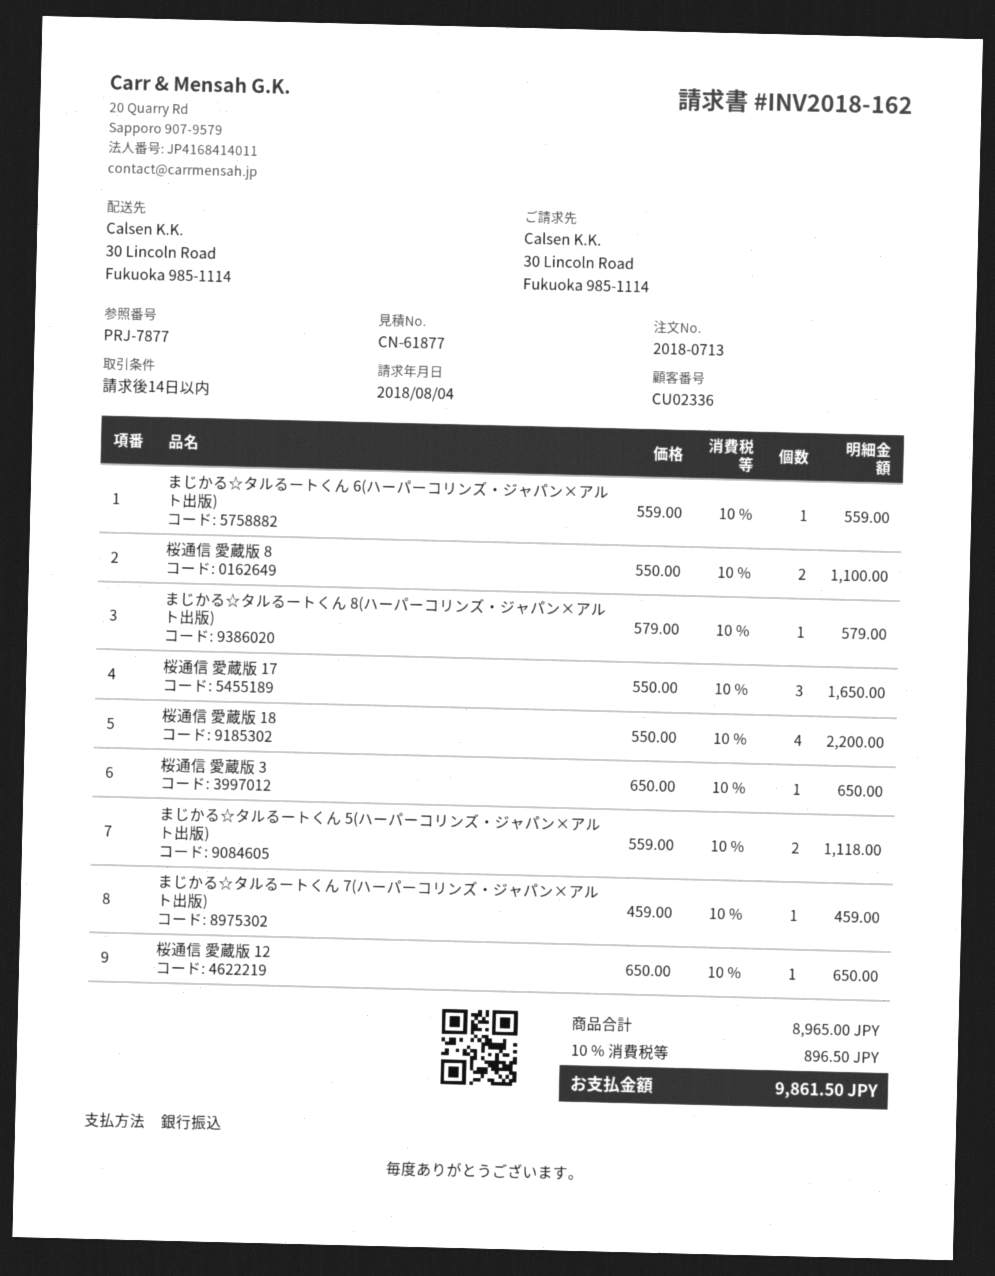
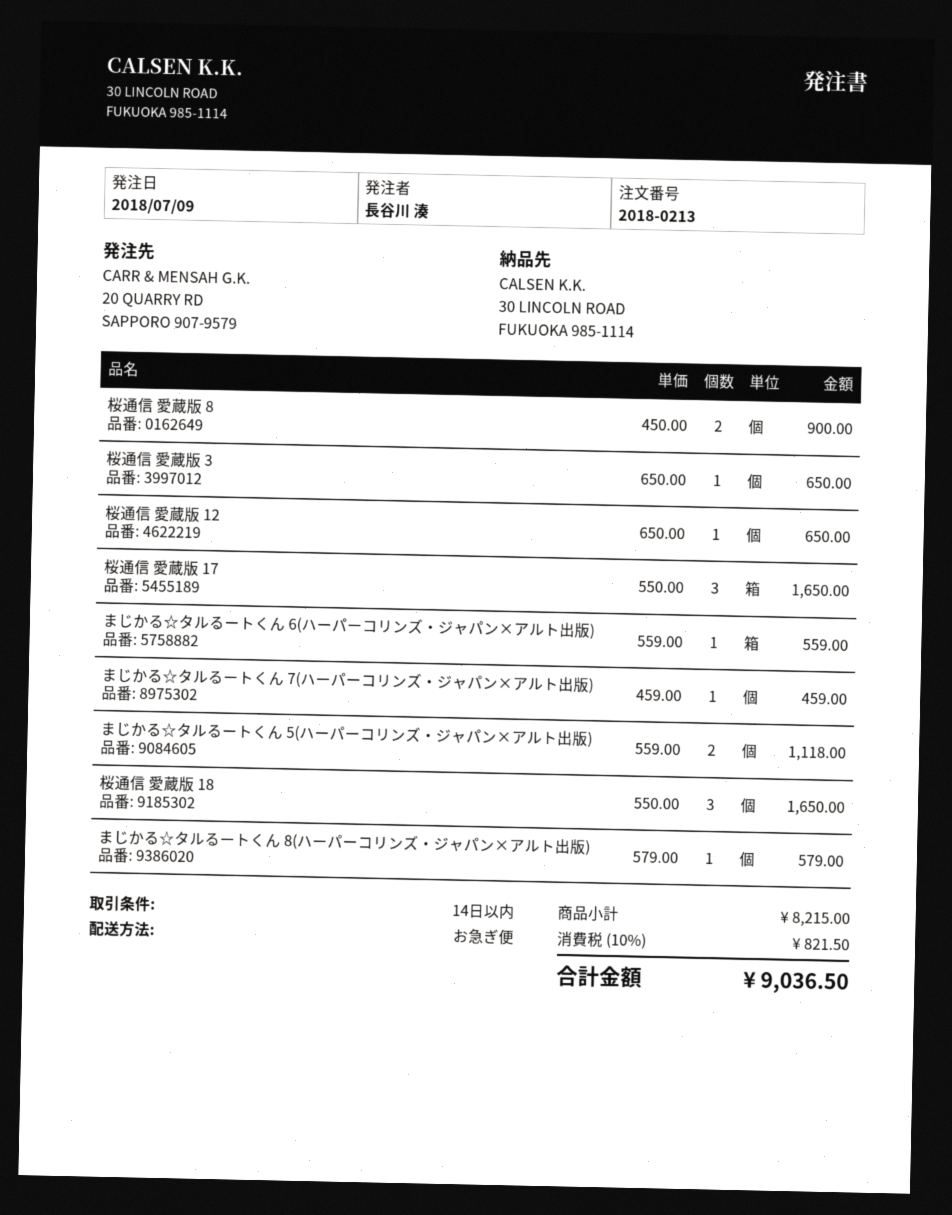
order number: 2018-0713 -> 2018-0213
桜通信 愛蔵版 8: 2 x 550.00 = 1100.00 -> 2 x 450.00 = 900.00
桜通信 愛蔵版 18: 4 x 550.00 = 2200.00 -> 3 x 550.00 = 1650.00
subtotal: 8965.00 -> 8215.00
tax: 10% = 896.50 -> 10% = 821.50
total: 9861.50 -> 9036.50

